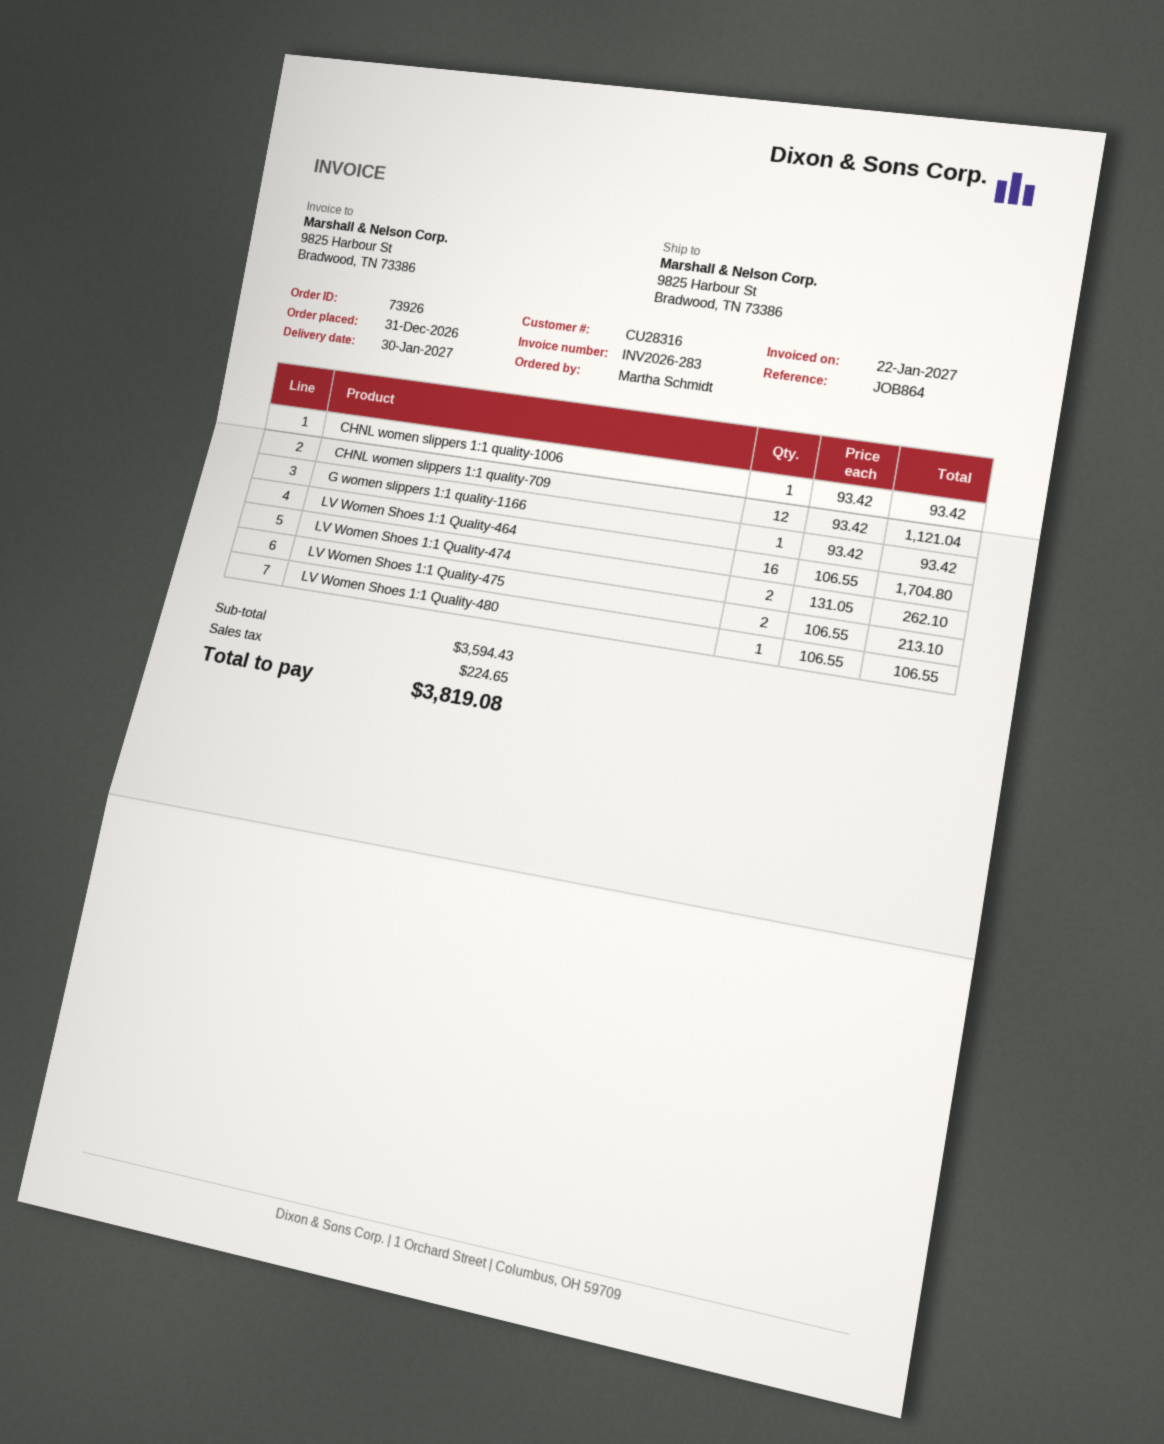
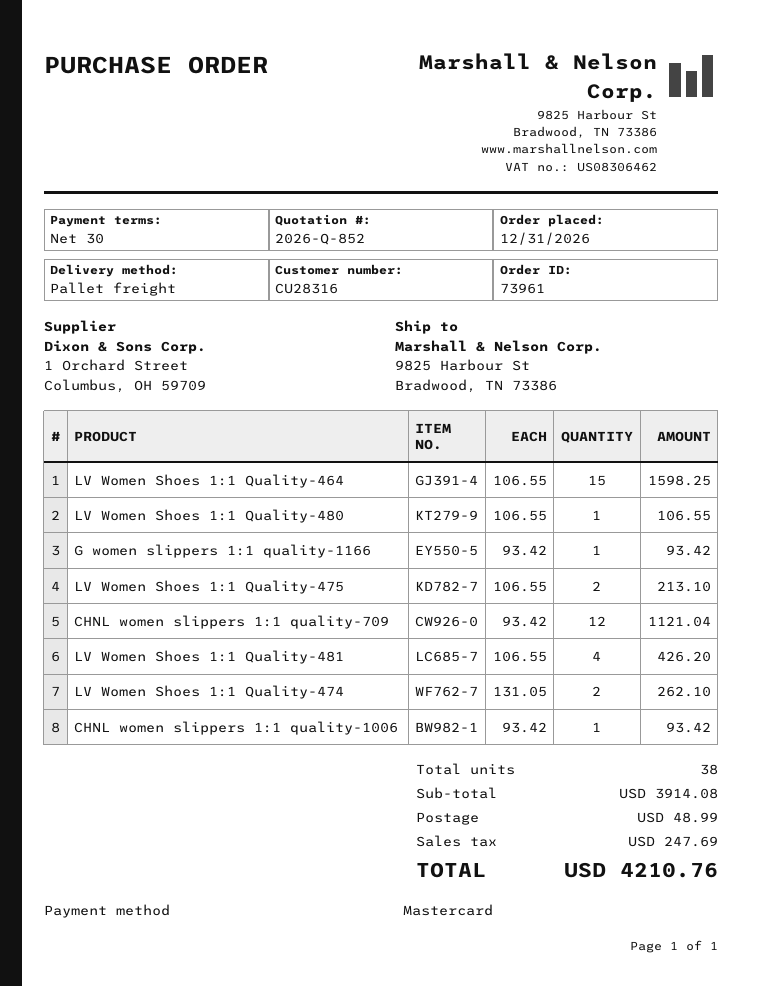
order number: 73926 -> 73961
LV Women Shoes 1:1 Quality-464: 16 x 106.55 = 1704.80 -> 15 x 106.55 = 1598.25
LV Women Shoes 1:1 Quality-481: none -> 4 x 106.55 = 426.20
subtotal: 3594.43 -> 3914.08
shipping: none -> 48.99
tax: 224.65 -> 247.69
total: 3819.08 -> 4210.76

